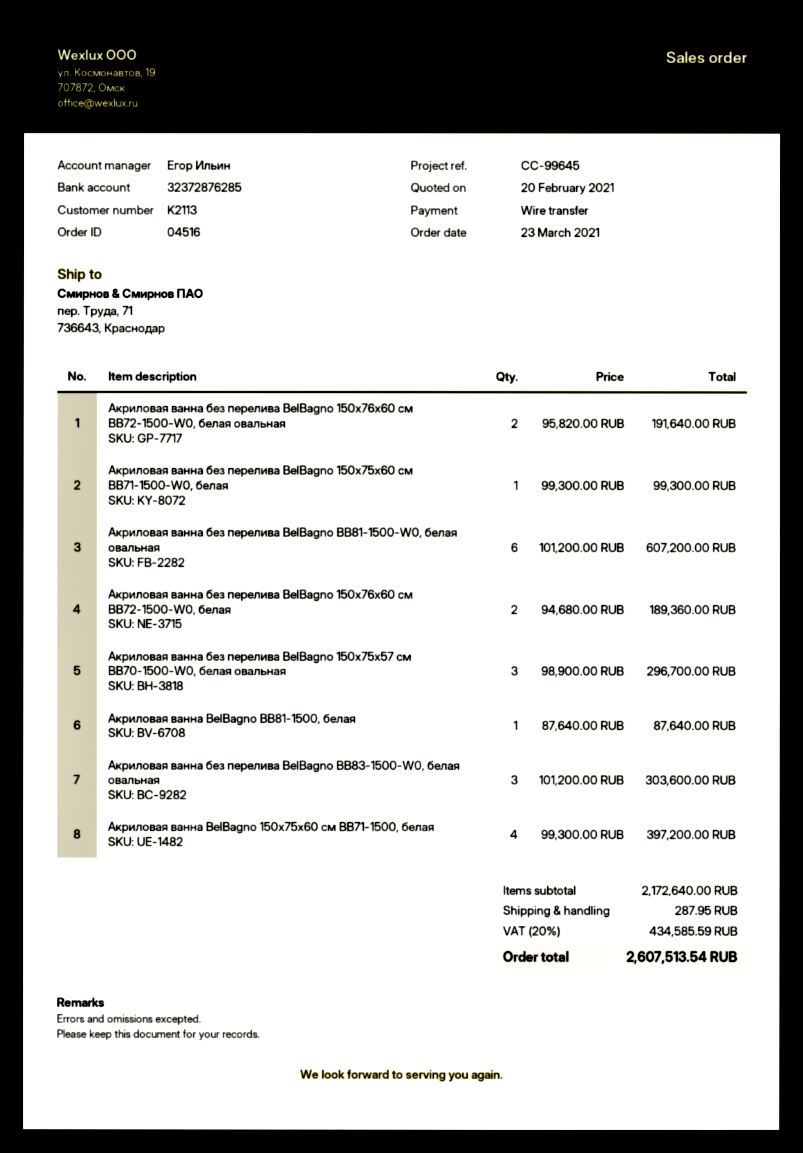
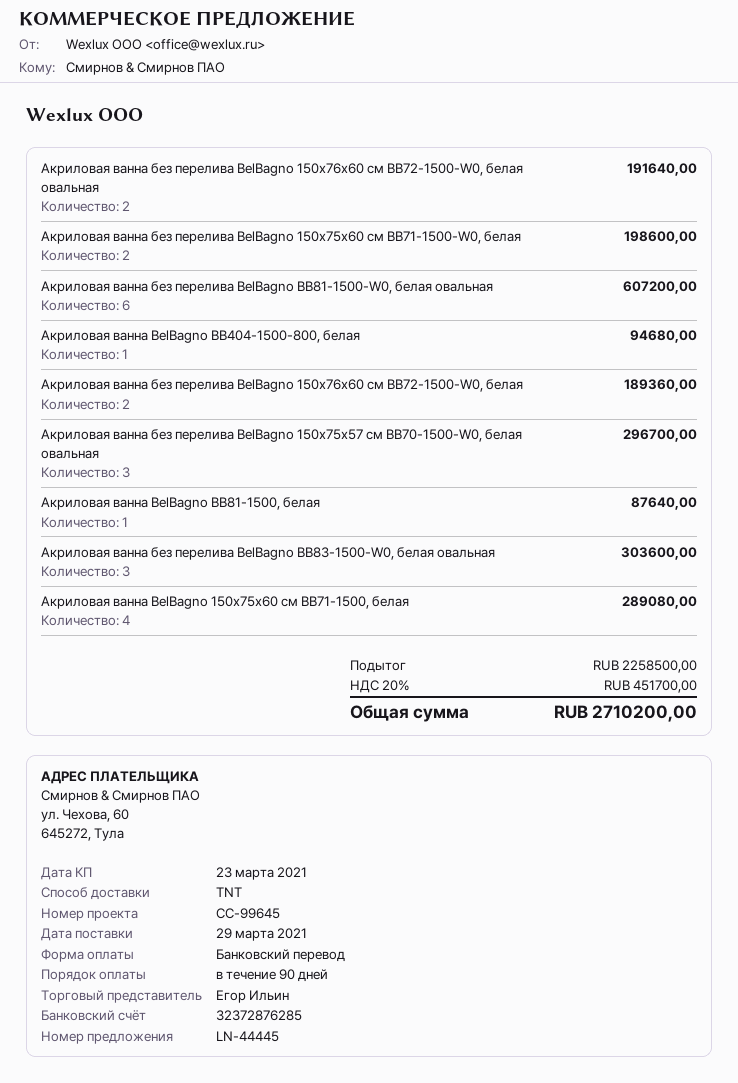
quote date: 2021-02-20 -> 2021-03-23
Акриловая ванна без перелива BelBagno 150x75x60 см BB71-1500-W0, белая: 1 for 99300.00 -> 2 for 198600.00
Акриловая ванна BelBagno 150x75x60 см BB71-1500, белая: 4 for 397200.00 -> 4 for 289080.00
Акриловая ванна BelBagno BB404-1500-800, белая: none -> 1 for 94680.00
subtotal: 2172640.00 -> 2258500.00
shipping: 287.95 -> none
tax: 20% = 434585.59 -> 20% = 451700.00
total: 2607513.54 -> 2710200.00

